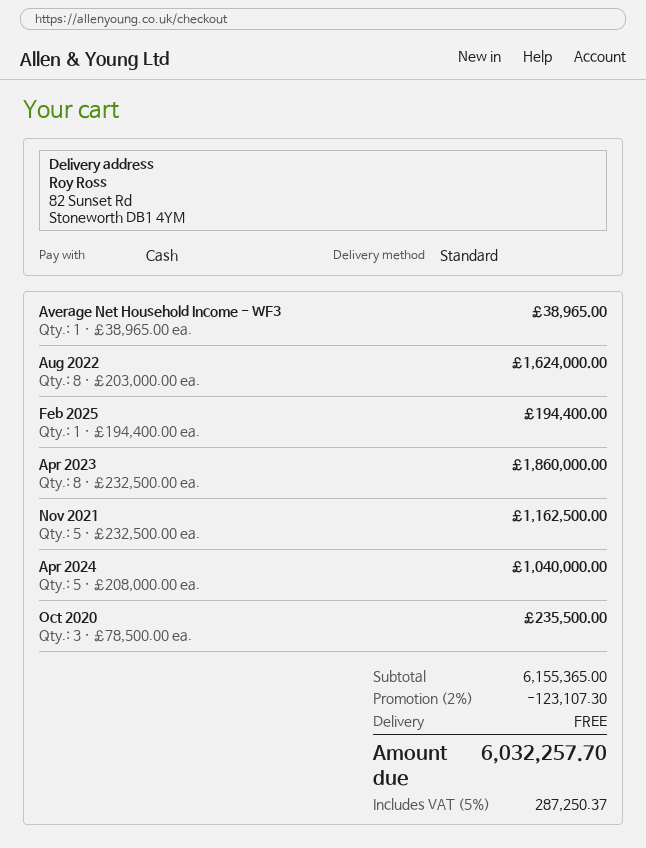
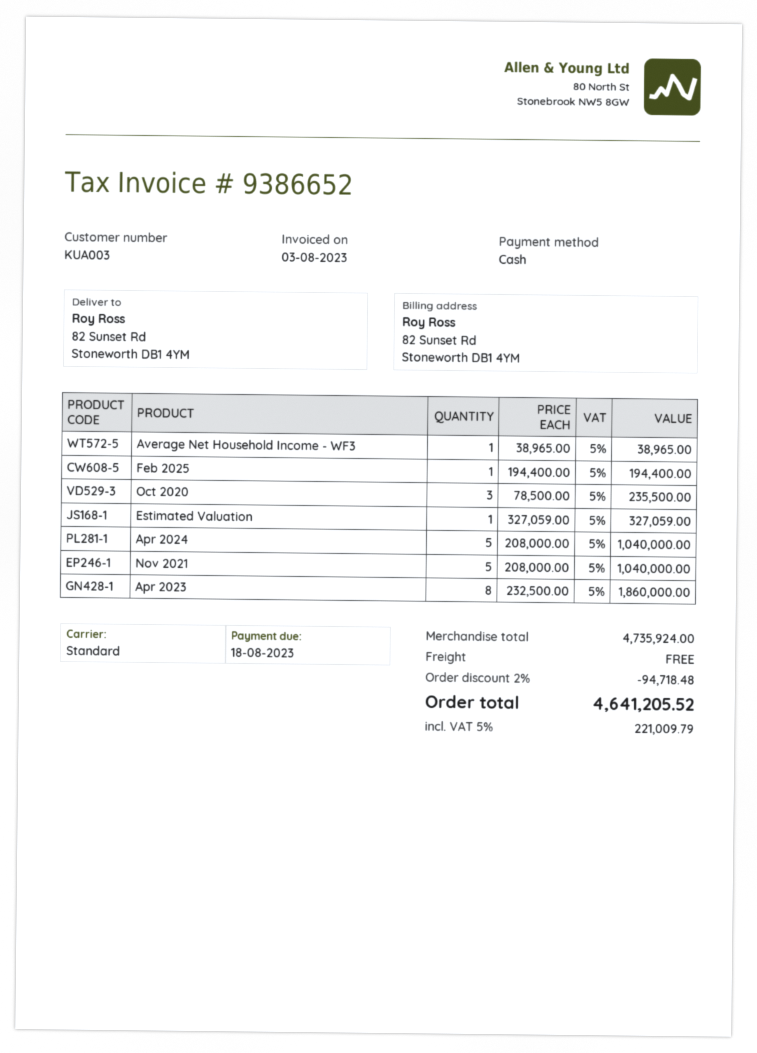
Aug 2022: 8 x 203000.00 = 1624000.00 -> none
Nov 2021: 5 x 232500.00 = 1162500.00 -> 5 x 208000.00 = 1040000.00
Estimated Valuation: none -> 1 x 327059.00 = 327059.00
subtotal: 6155365.00 -> 4735924.00
discount: 2% = 123107.30 -> 2% = 94718.48
tax: 5% = 287250.37 -> 5% = 221009.79
total: 6032257.70 -> 4641205.52

